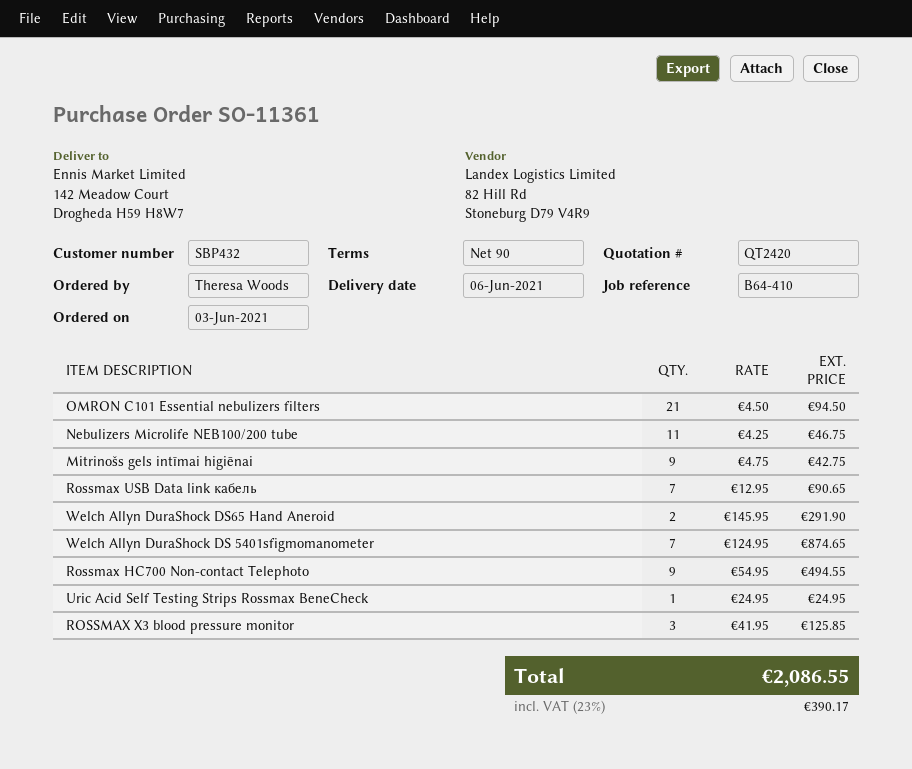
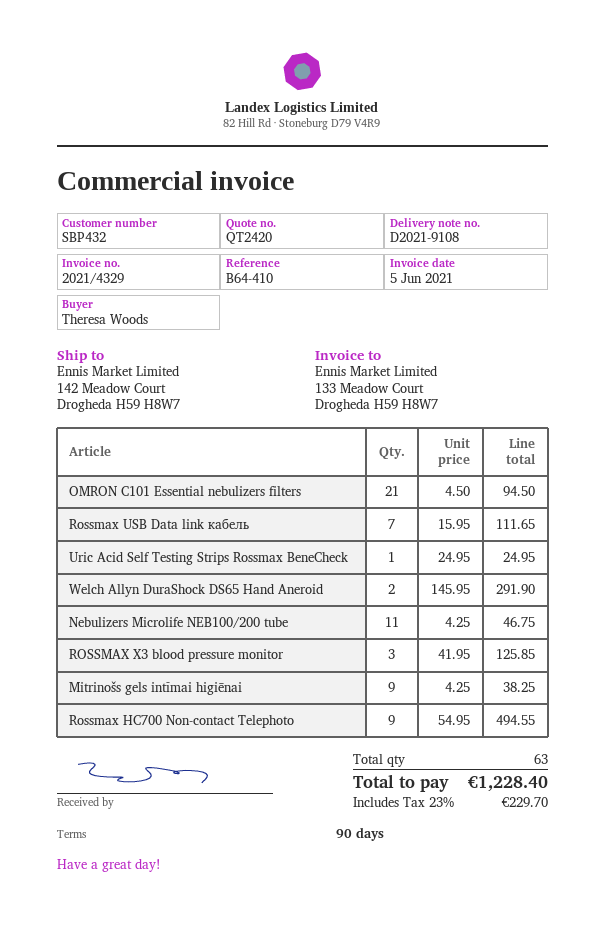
Mitrinošs gels intīmai higiēnai: 9 x 4.75 = 42.75 -> 9 x 4.25 = 38.25
Rossmax USB Data link кабель: 7 x 12.95 = 90.65 -> 7 x 15.95 = 111.65
Welch Allyn DuraShock DS 5401sfigmomanometer: 7 x 124.95 = 874.65 -> none
tax: 23% = 390.17 -> 23% = 229.70
total: 2086.55 -> 1228.40

